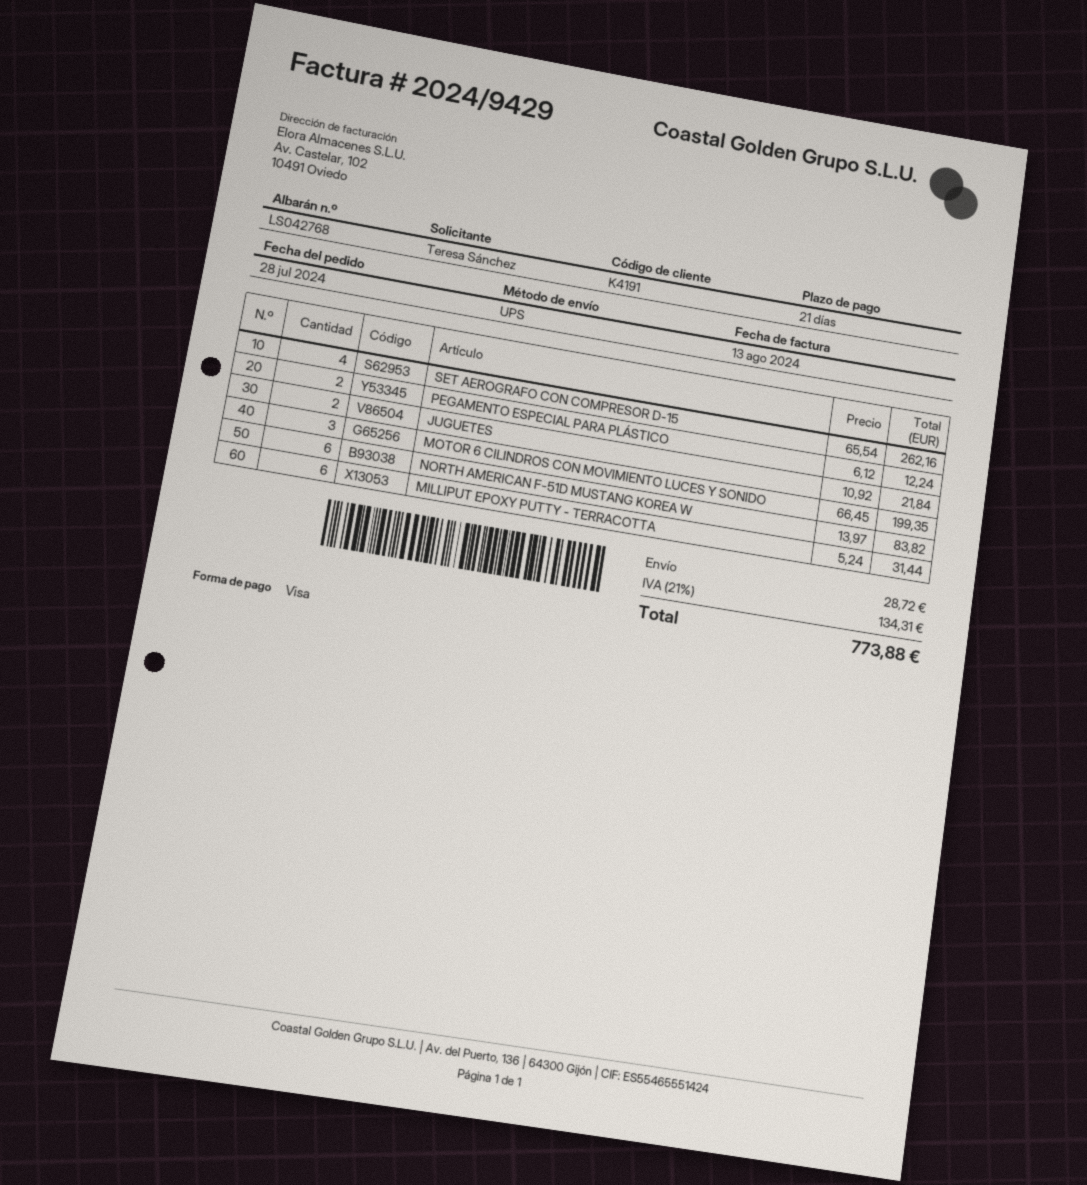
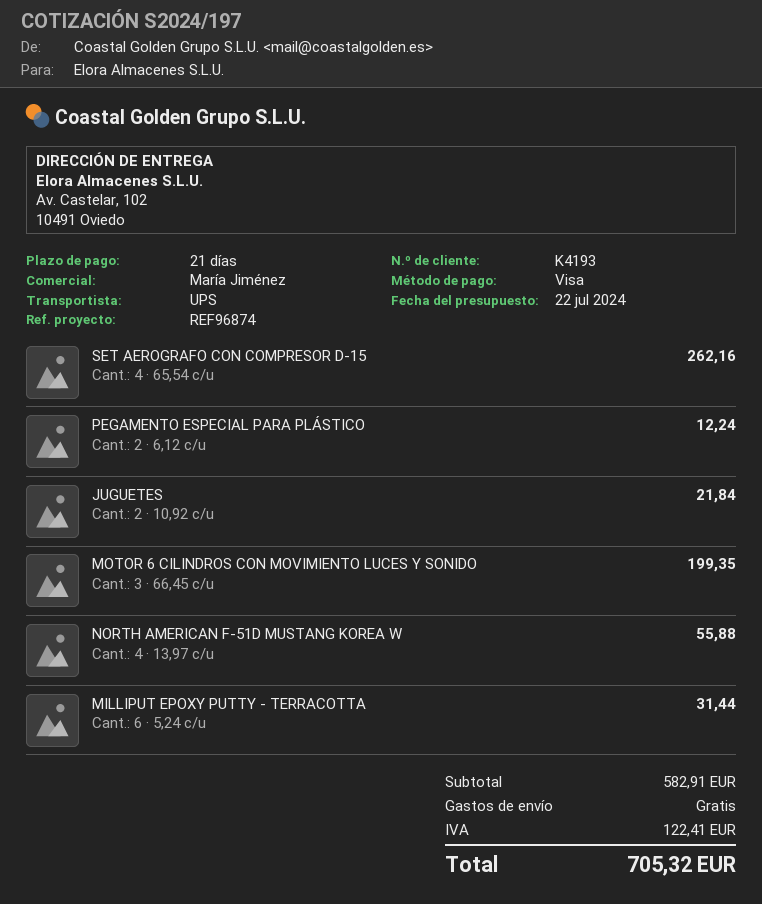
customer number: K4191 -> K4193
NORTH AMERICAN F-51D MUSTANG KOREA W: 6 x 13.97 = 83.82 -> 4 x 13.97 = 55.88
shipping: 28.72 -> 0.00
tax: 134.31 -> 122.41
total: 773.88 -> 705.32

